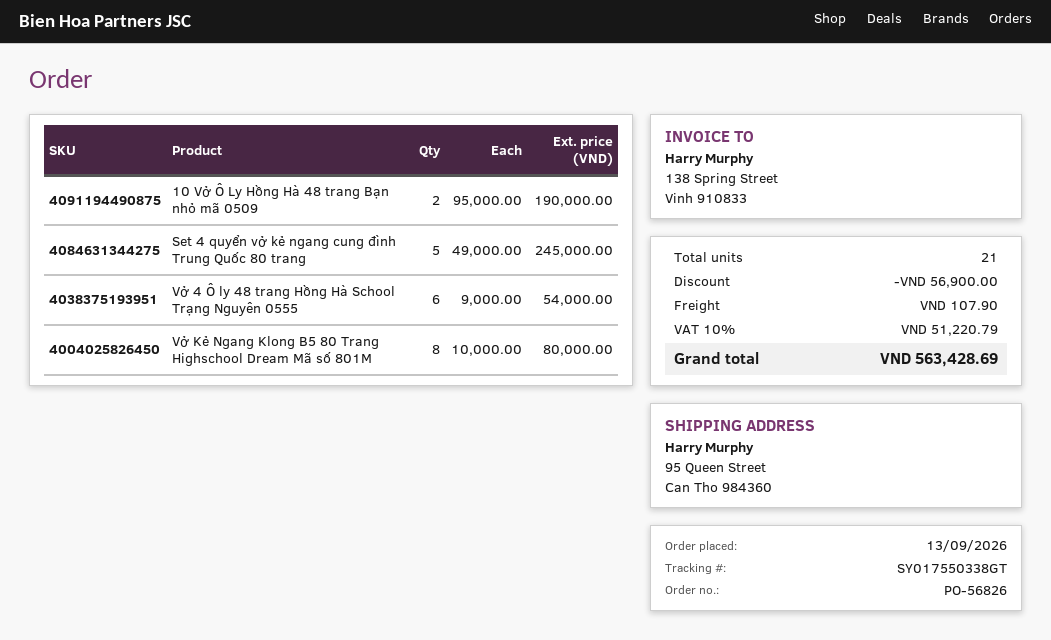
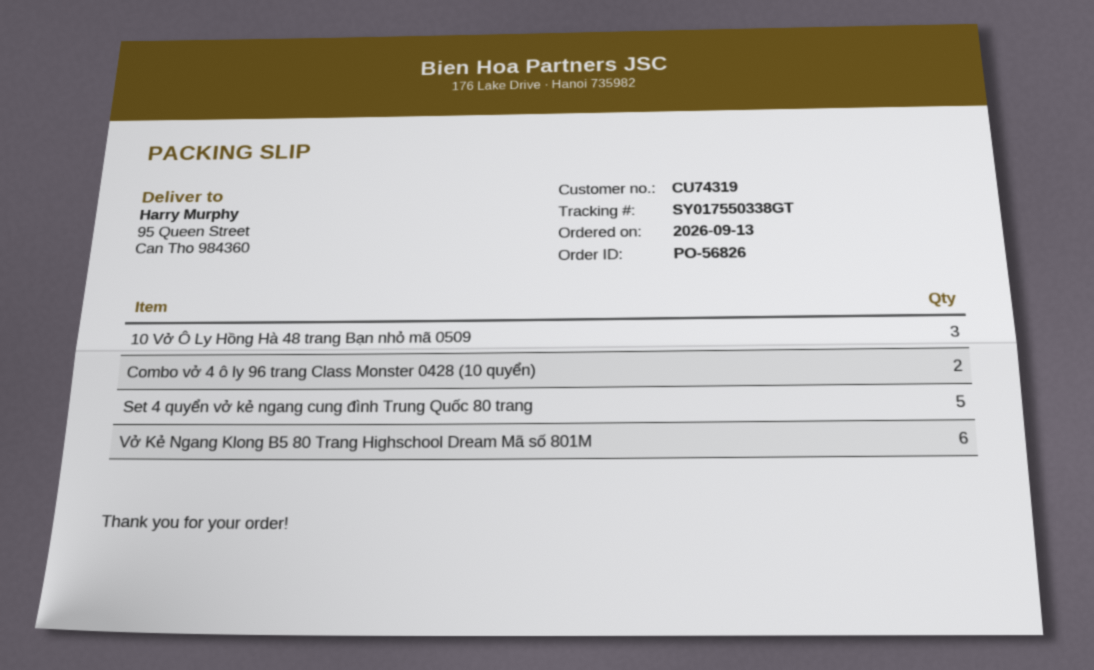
10 Vở Ô Ly Hồng Hà 48 trang Bạn nhỏ mã 0509: 2 -> 3
Vở 4 Ô ly 48 trang Hồng Hà School Trạng Nguyên 0555: 6 -> none
Vở Kẻ Ngang Klong B5 80 Trang Highschool Dream Mã số 801M: 8 -> 6
Combo vở 4 ô ly 96 trang Class Monster 0428 (10 quyển): none -> 2

